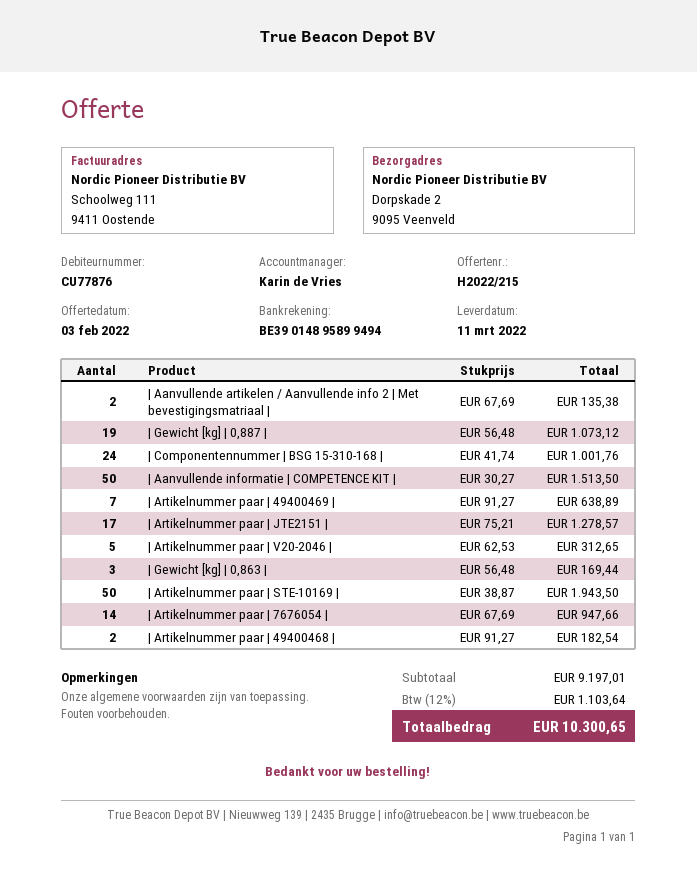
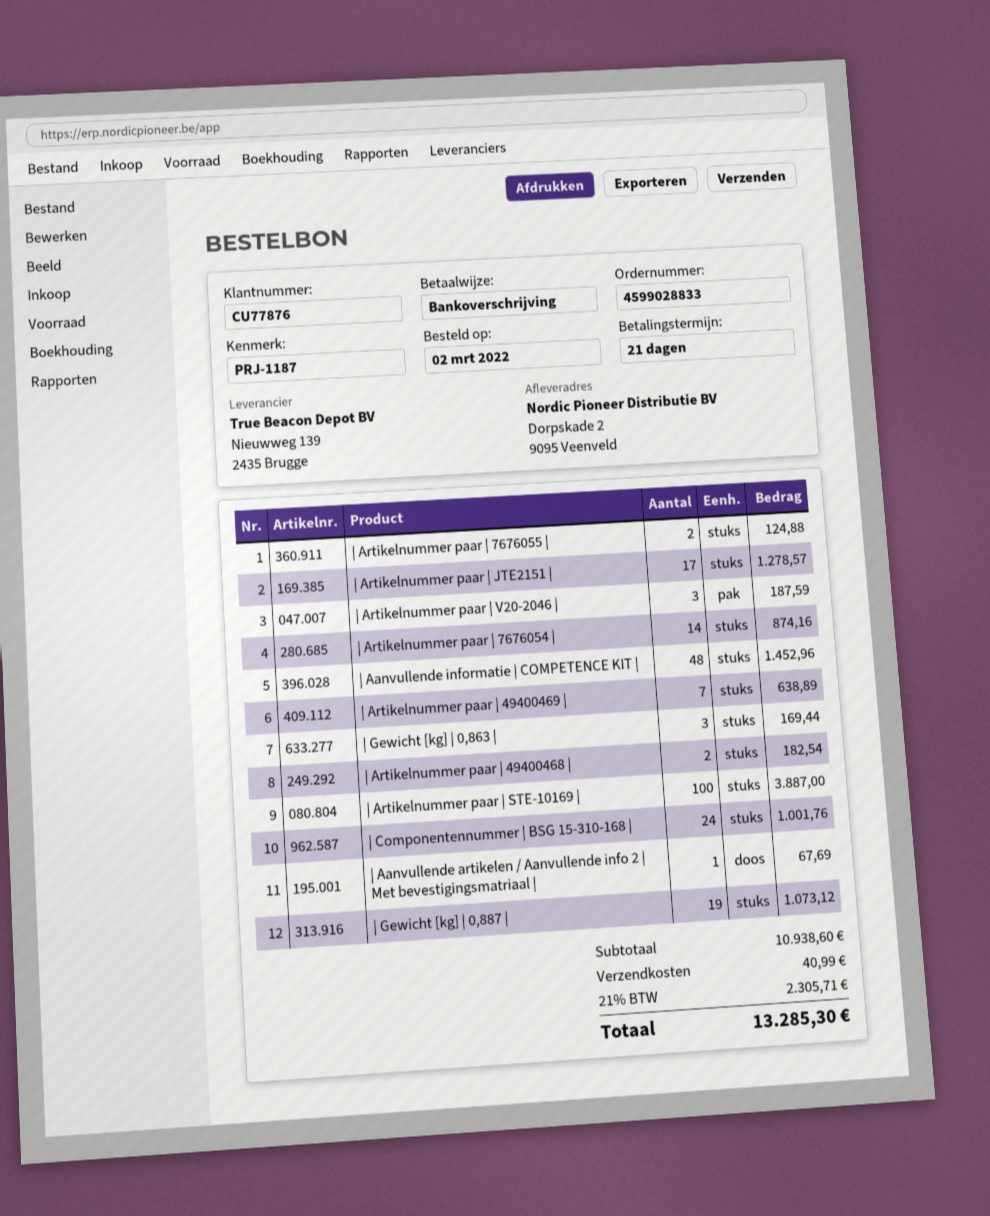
| Aanvullende artikelen / Aanvullende info 2 | Met bevestigingsmatriaal |: 2 for 135.38 -> 1 for 67.69
| Aanvullende informatie | COMPETENCE KIT |: 50 for 1513.50 -> 48 for 1452.96
| Artikelnummer paar | V20-2046 |: 5 for 312.65 -> 3 for 187.59
| Artikelnummer paar | STE-10169 |: 50 for 1943.50 -> 100 for 3887.00
| Artikelnummer paar | 7676054 |: 14 for 947.66 -> 14 for 874.16
| Artikelnummer paar | 7676055 |: none -> 2 for 124.88
subtotal: 9197.01 -> 10938.60
shipping: none -> 40.99
tax: 12% = 1103.64 -> 21% = 2305.71
total: 10300.65 -> 13285.30

